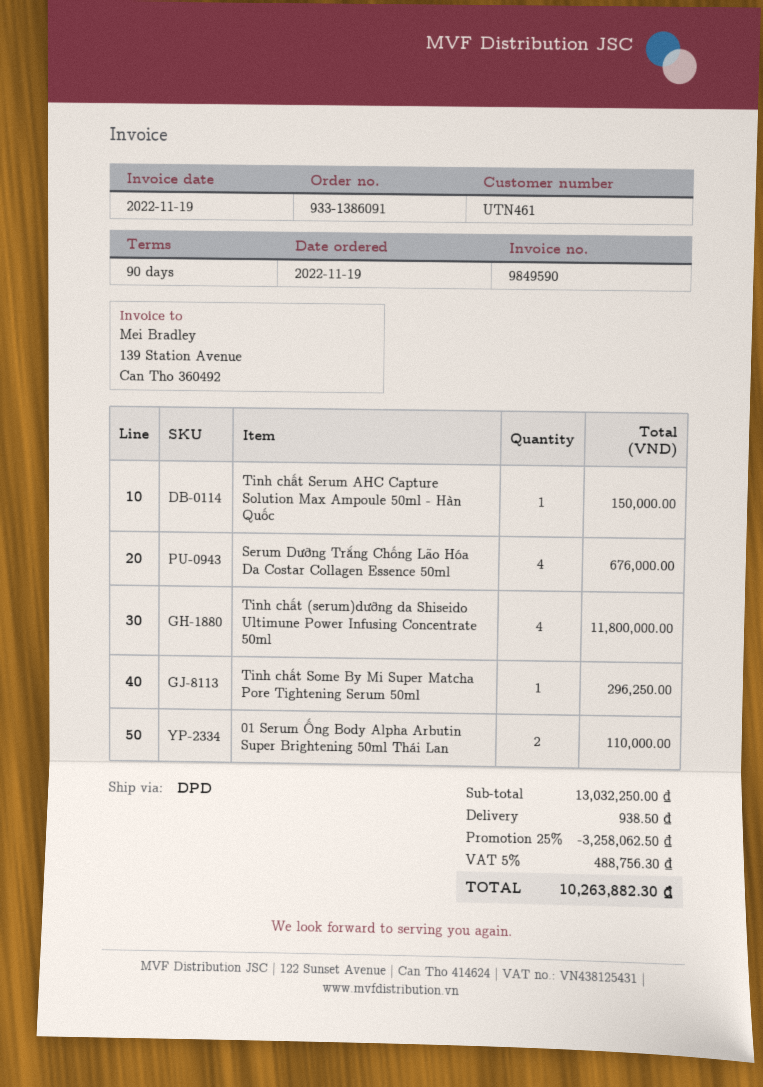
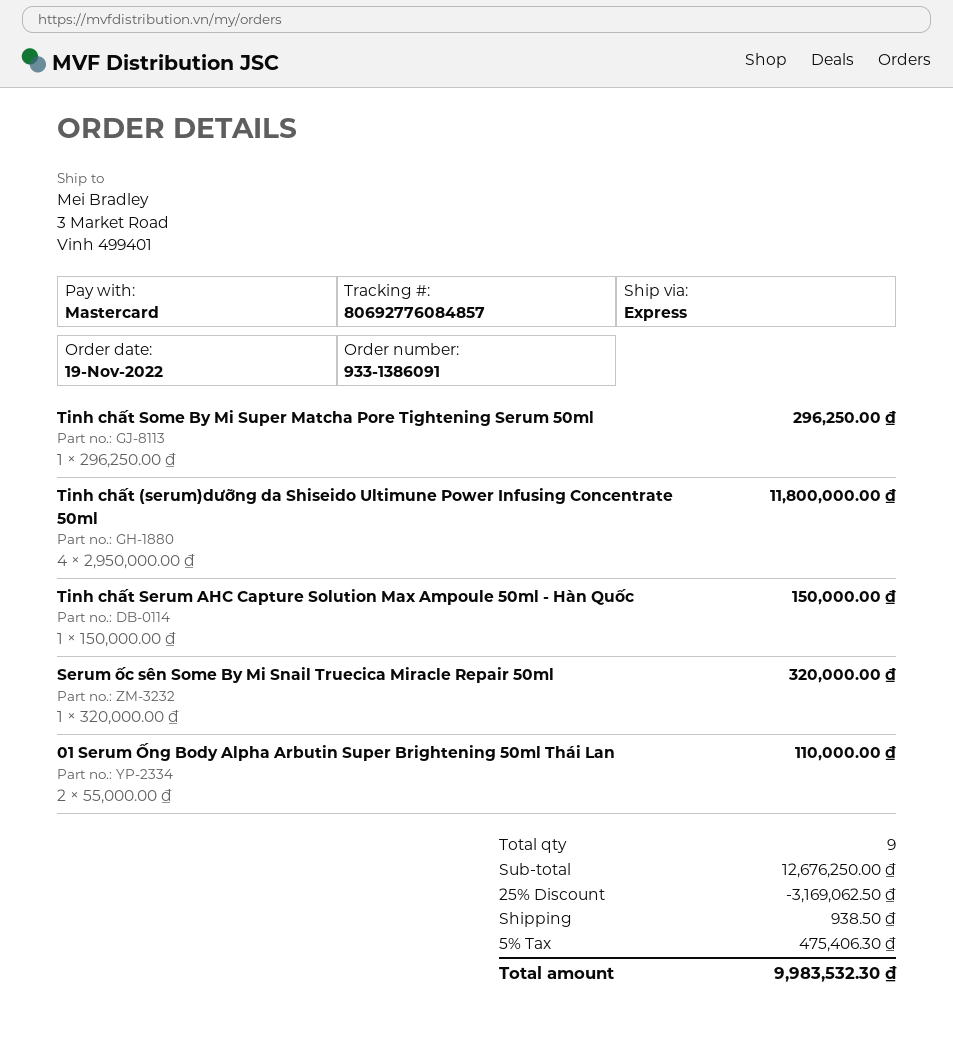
shipping method: DPD -> express
Serum Dưỡng Trắng Chống Lão Hóa Da Costar Collagen Essence 50ml: 4 for 676000.00 -> none
Serum ốc sên Some By Mi Snail Truecica Miracle Repair 50ml: none -> 1 for 320000.00
subtotal: 13032250.00 -> 12676250.00
discount: 25% = 3258062.50 -> 25% = 3169062.50
tax: 5% = 488756.30 -> 5% = 475406.30
total: 10263882.30 -> 9983532.30

